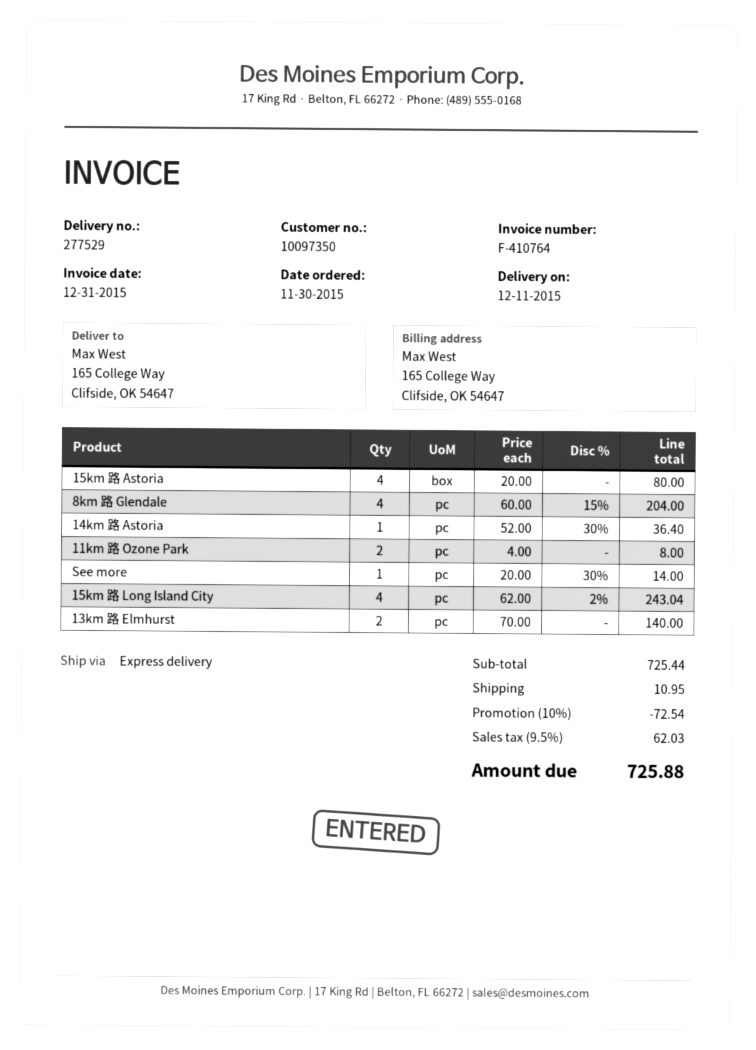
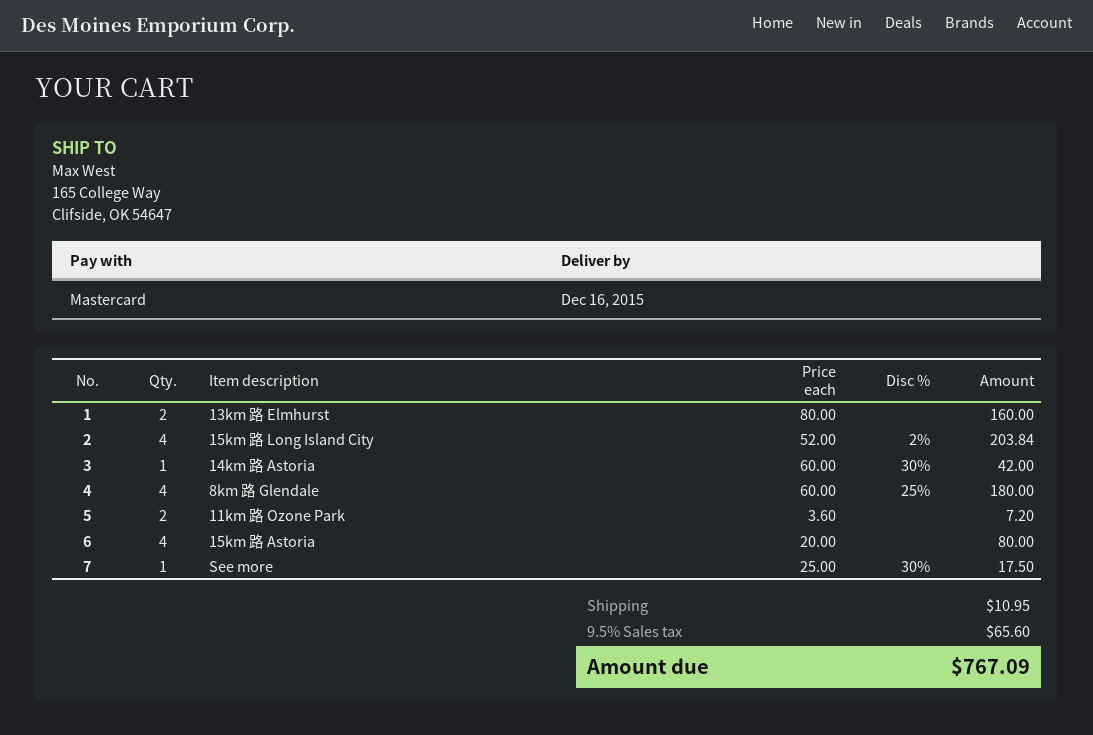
delivery date: 2015-12-11 -> 2015-12-16
8km 路 Glendale: 4 x 60.00 - 15% = 204.00 -> 4 x 60.00 - 25% = 180.00
14km 路 Astoria: 1 x 52.00 - 30% = 36.40 -> 1 x 60.00 - 30% = 42.00
11km 路 Ozone Park: 2 x 4.00 = 8.00 -> 2 x 3.60 = 7.20
See more: 1 x 20.00 - 30% = 14.00 -> 1 x 25.00 - 30% = 17.50
15km 路 Long Island City: 4 x 62.00 - 2% = 243.04 -> 4 x 52.00 - 2% = 203.84
13km 路 Elmhurst: 2 x 70.00 = 140.00 -> 2 x 80.00 = 160.00
discount: 10% = 72.54 -> none
tax: 9.5% = 62.03 -> 9.5% = 65.60
total: 725.88 -> 767.09

